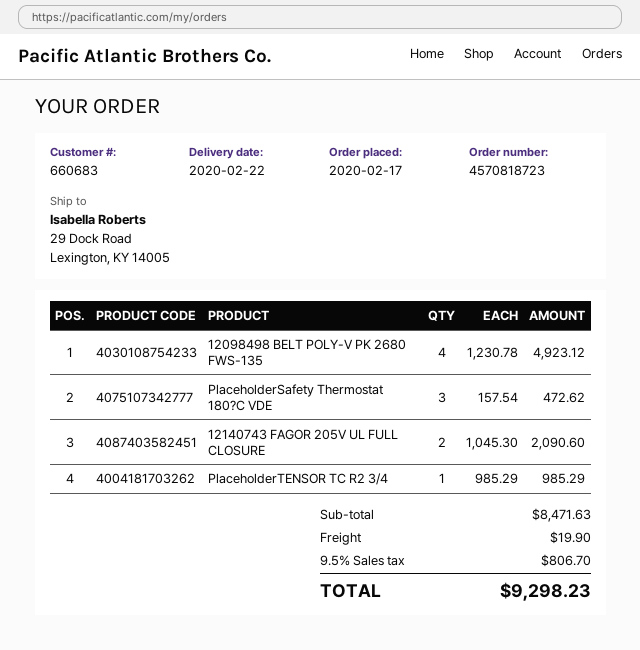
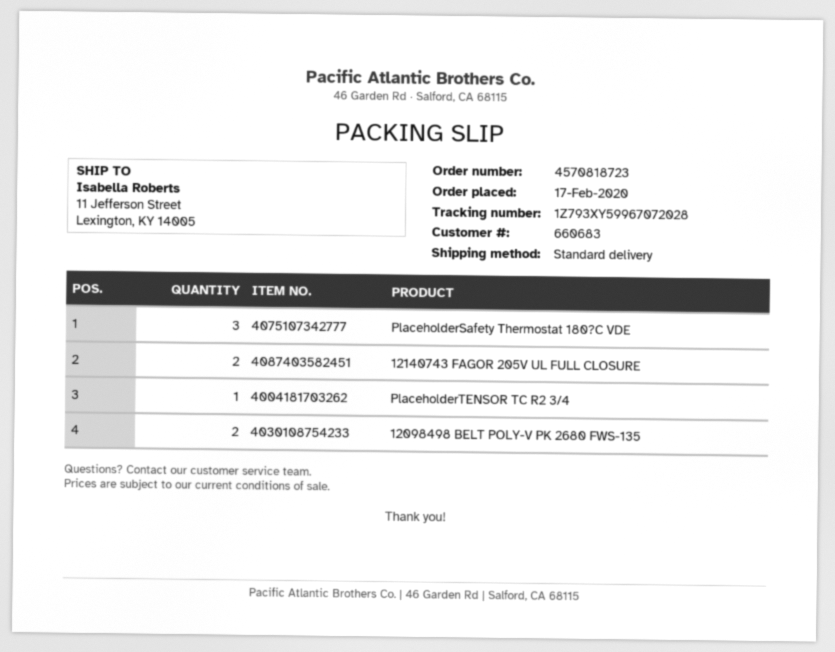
ship to: 29 Dock Road, Lexington, KY 14005 -> 11 Jefferson Street, Lexington, KY 14005
12098498 BELT POLY-V PK 2680 FWS-135: 4 -> 2

